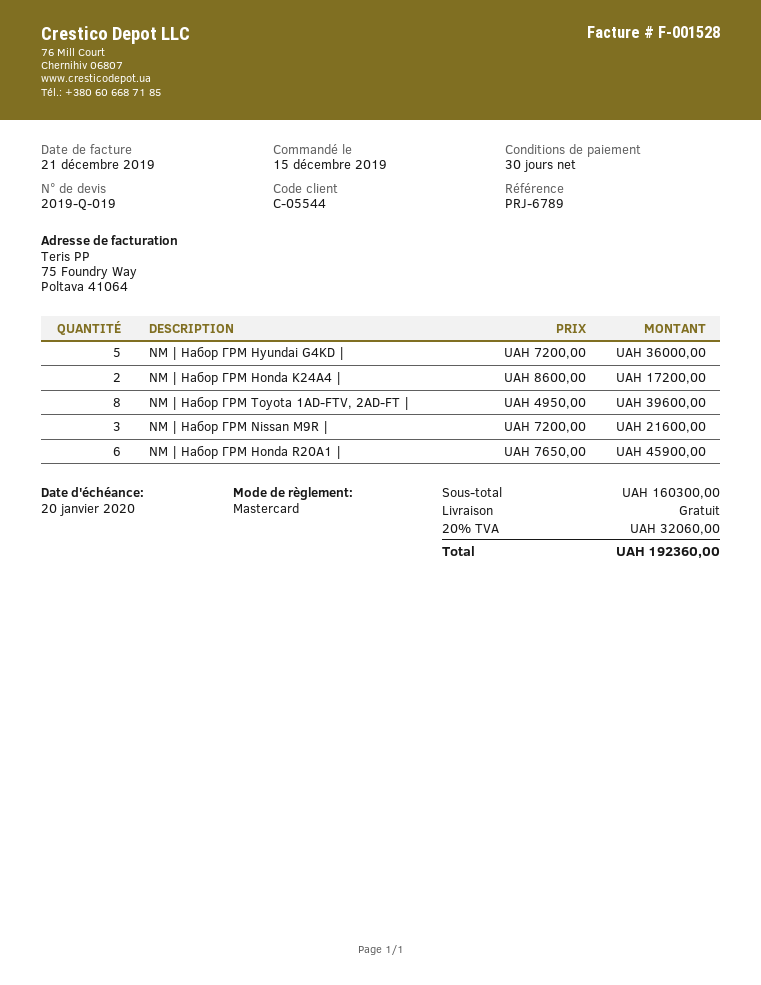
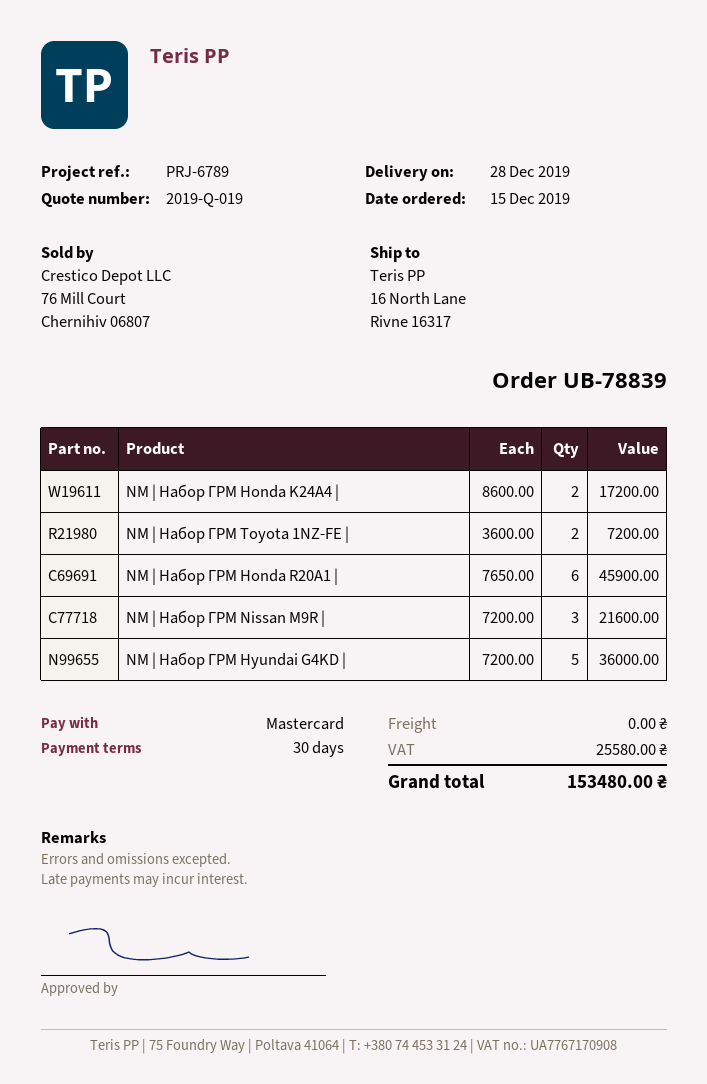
NM | Набор ГРМ Toyota 1AD-FTV, 2AD-FT |: 8 x 4950.00 = 39600.00 -> none
NM | Набор ГРМ Toyota 1NZ-FE |: none -> 2 x 3600.00 = 7200.00
tax: 32060.00 -> 25580.00
total: 192360.00 -> 153480.00

